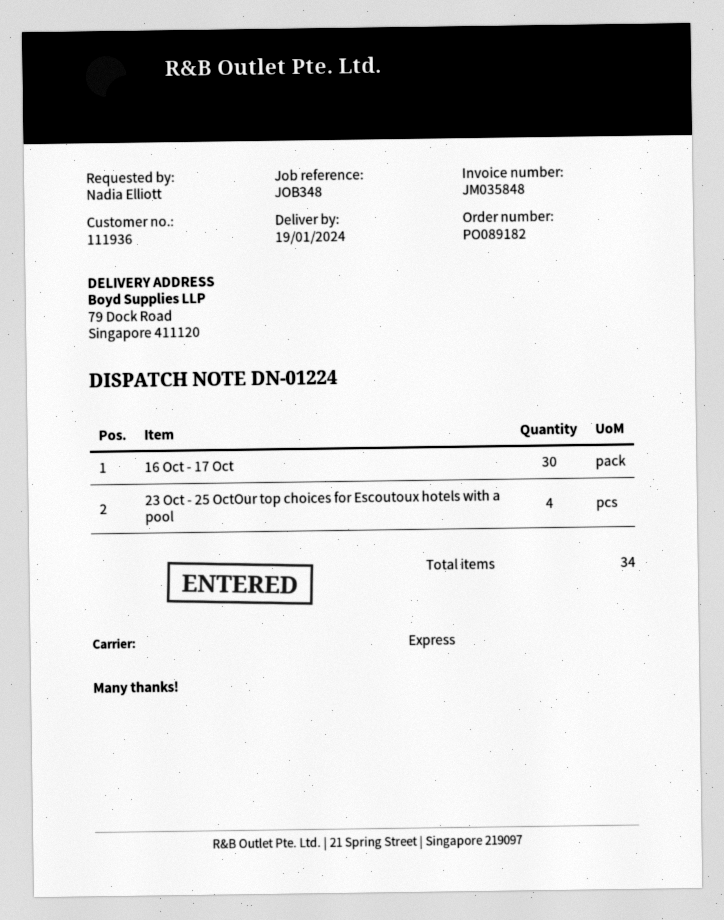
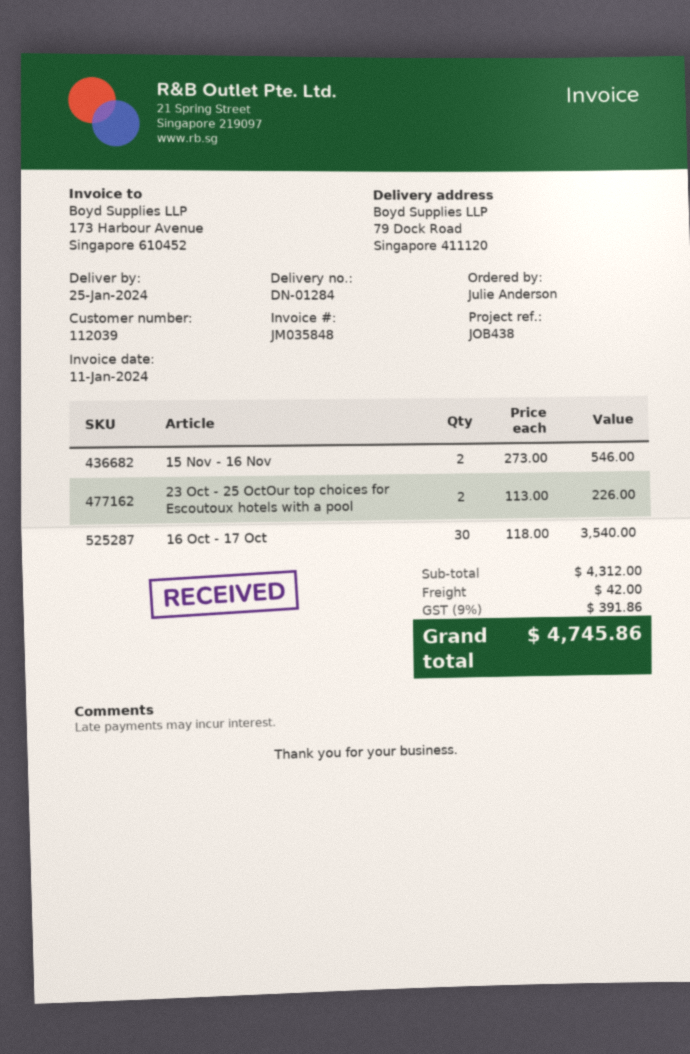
delivery note number: DN-01224 -> DN-01284
delivery date: 2024-01-19 -> 2024-01-25
customer number: 111936 -> 112039
reference: JOB348 -> JOB438
ordered by: Nadia Elliott -> Julie Anderson
23 Oct - 25 OctOur top choices for Escoutoux hotels with a pool: 4 -> 2
15 Nov - 16 Nov: none -> 2

